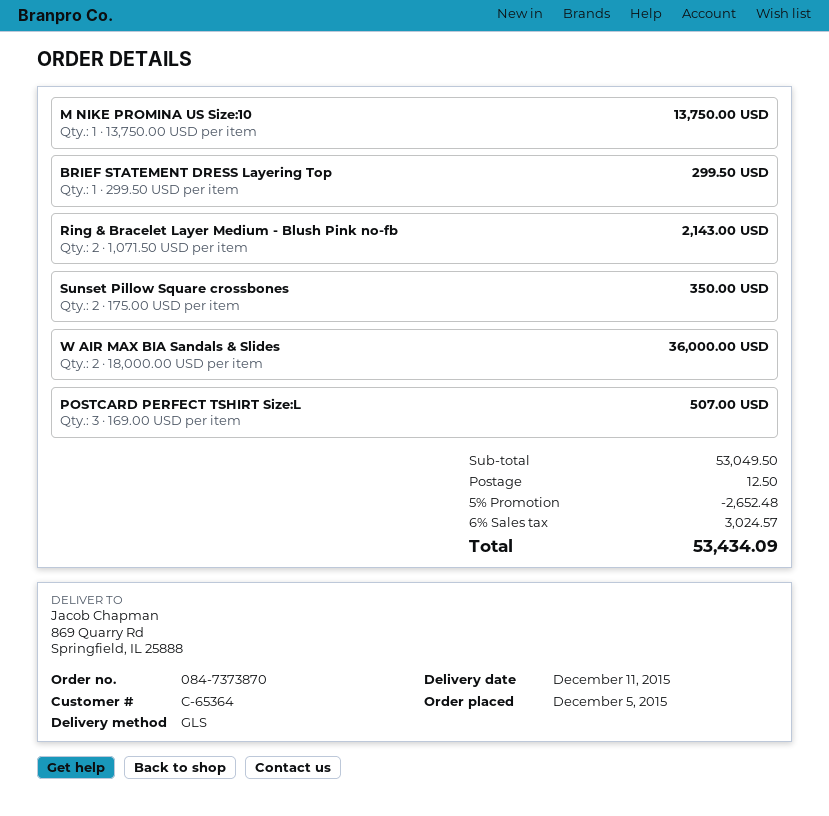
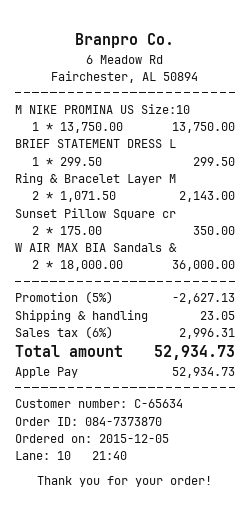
customer number: C-65364 -> C-65634
POSTCARD PERFECT TSHIRT Size:L: 3 x 169.00 = 507.00 -> none
discount: 5% = 2652.48 -> 5% = 2627.13
shipping: 12.50 -> 23.05
tax: 6% = 3024.57 -> 6% = 2996.31
total: 53434.09 -> 52934.73

